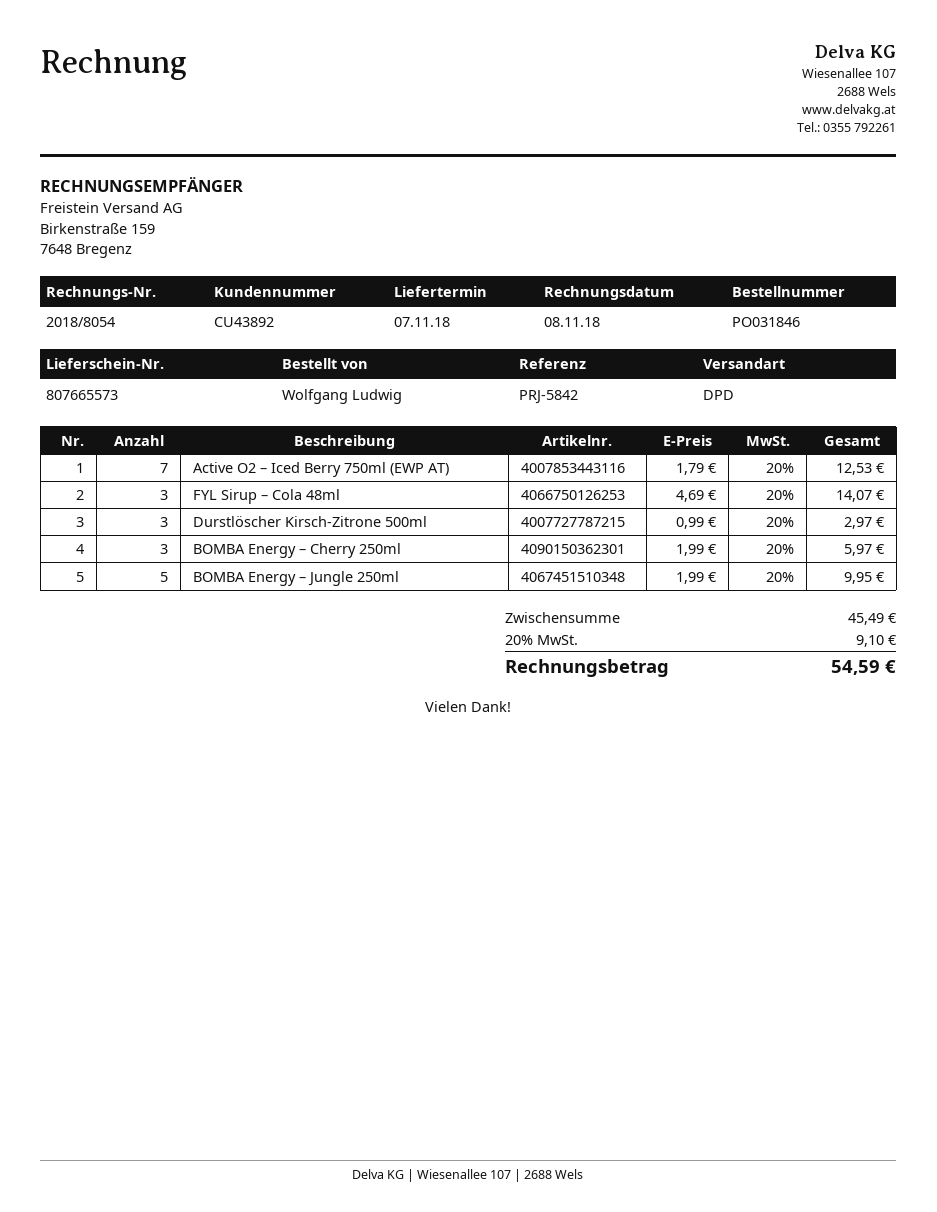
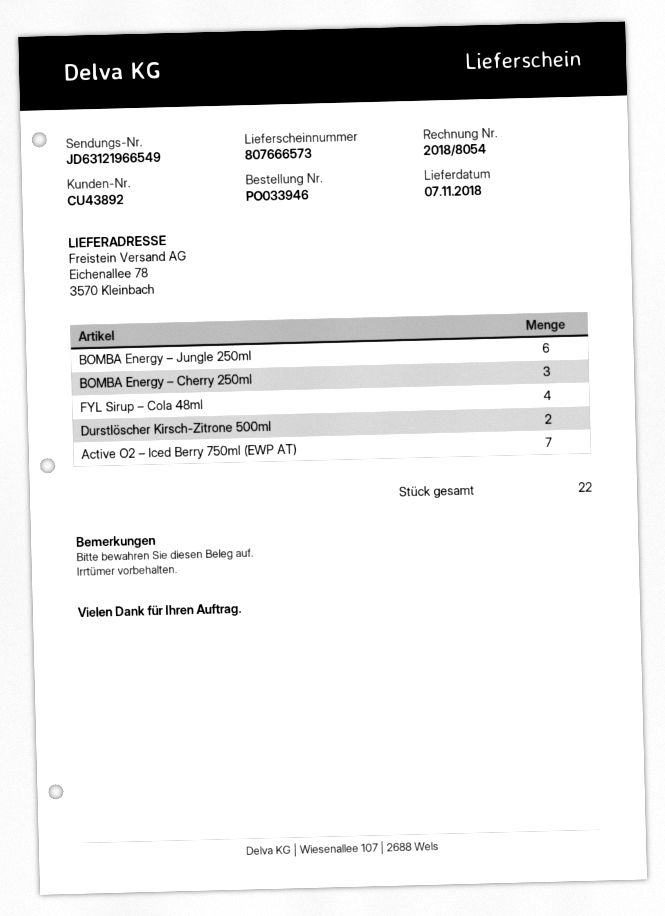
order number: PO031846 -> PO033946
delivery note number: 807665573 -> 807666573
FYL Sirup – Cola 48ml: 3 -> 4
Durstlöscher Kirsch-Zitrone 500ml: 3 -> 2
BOMBA Energy – Jungle 250ml: 5 -> 6

